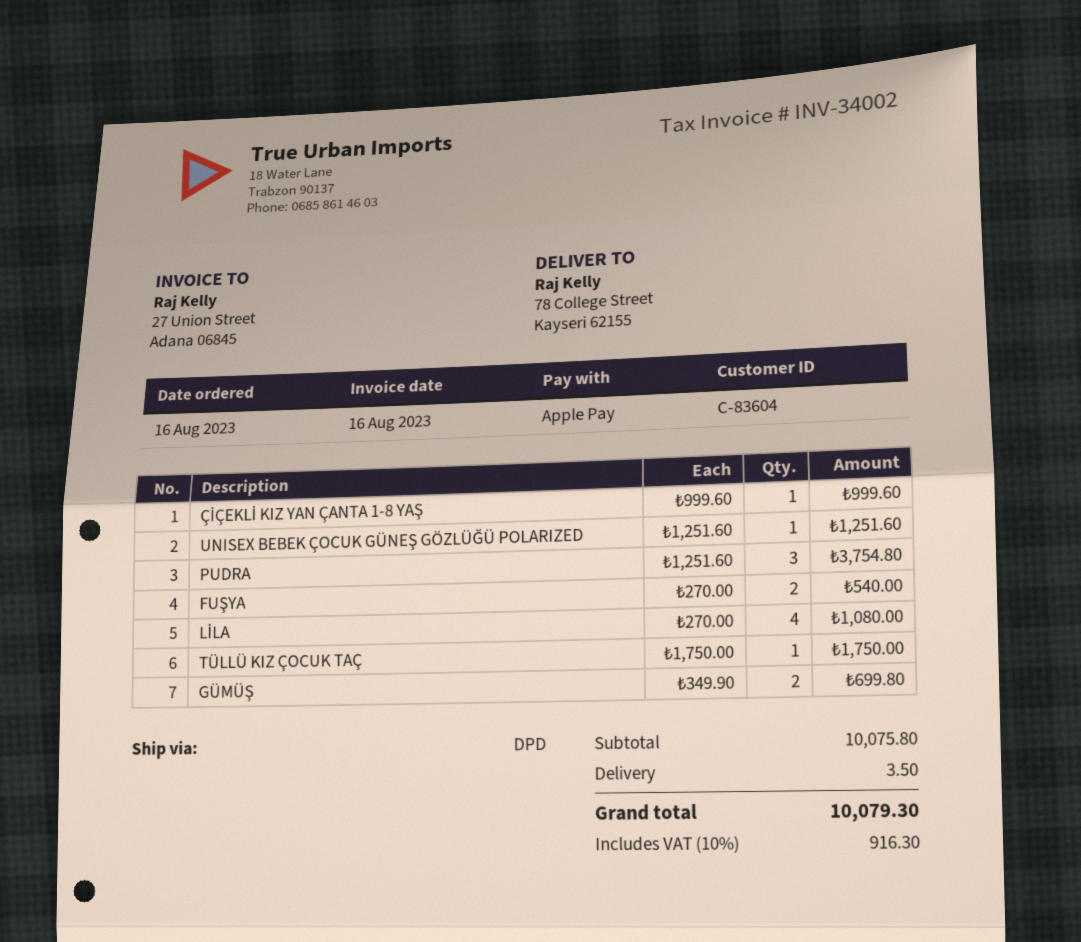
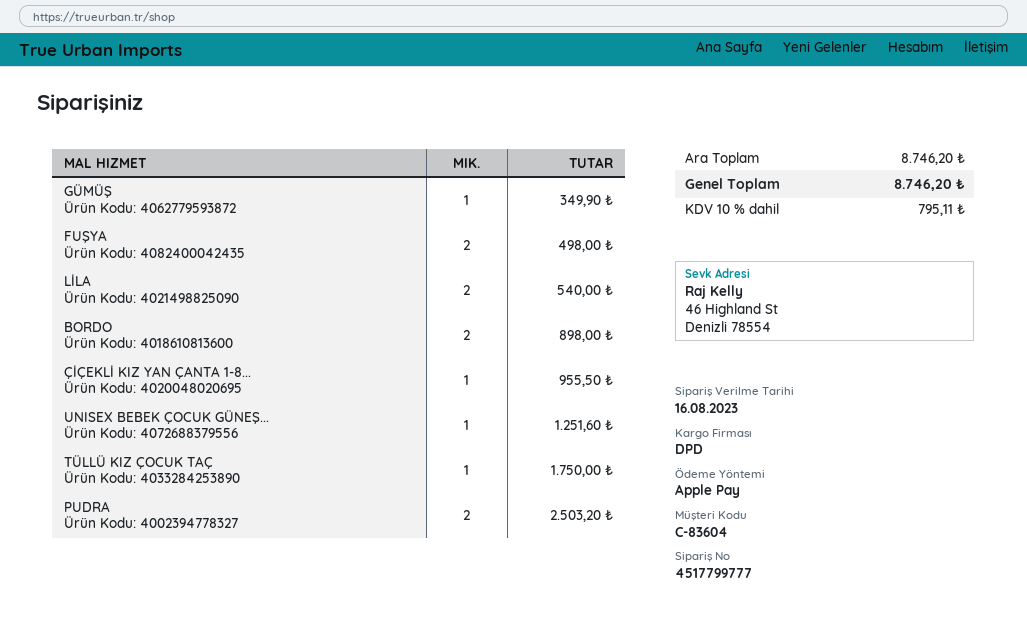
ship to: 78 College Street, Kayseri 62155 -> 46 Highland St, Denizli 78554
ÇİÇEKLİ KIZ YAN ÇANTA 1-8 YAŞ: 1 for 999.60 -> 1 for 955.50
PUDRA: 3 for 3754.80 -> 2 for 2503.20
FUŞYA: 2 for 540.00 -> 2 for 498.00
LİLA: 4 for 1080.00 -> 2 for 540.00
GÜMÜŞ: 2 for 699.80 -> 1 for 349.90
BORDO: none -> 2 for 898.00
subtotal: 10075.80 -> 8746.20
shipping: 3.50 -> none
tax: 10% = 916.30 -> 10% = 795.11
total: 10079.30 -> 8746.20

